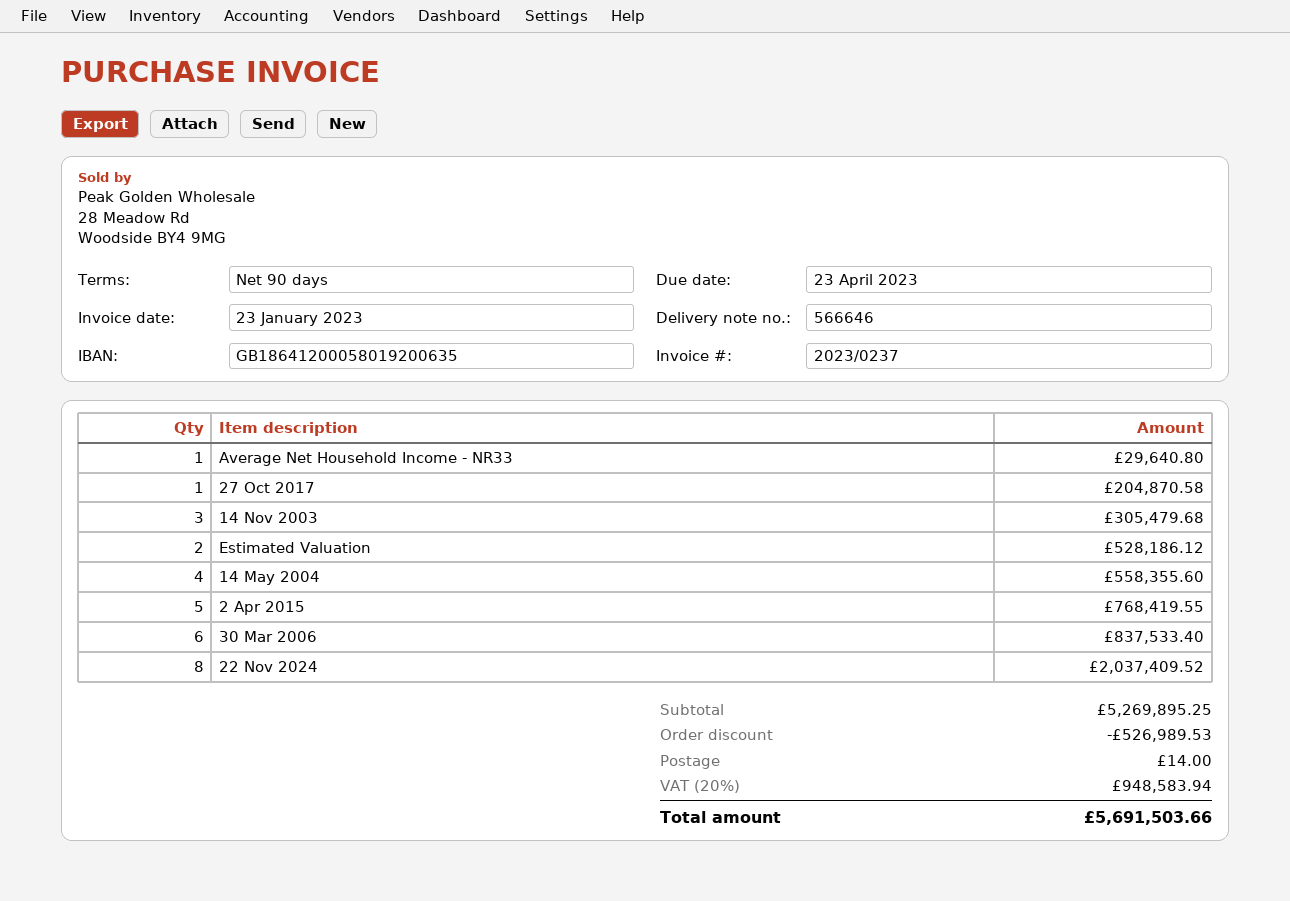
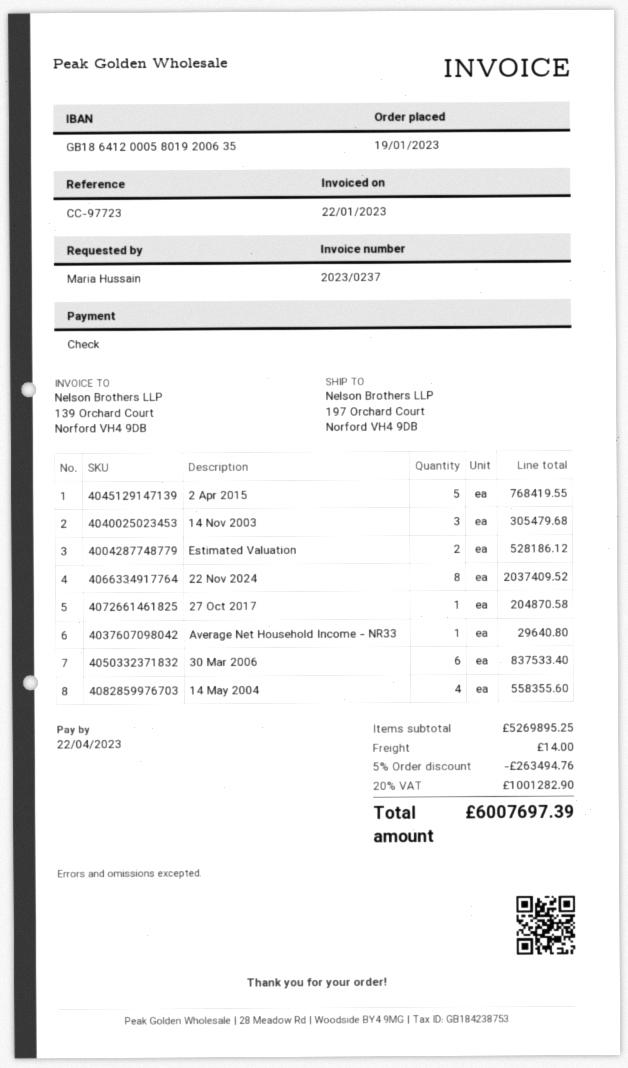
invoice date: 2023-01-23 -> 2023-01-22
due date: 2023-04-23 -> 2023-04-22
discount: 526989.53 -> 263494.76
tax: 20% = 948583.94 -> 20% = 1001282.90
total: 5691503.66 -> 6007697.39

